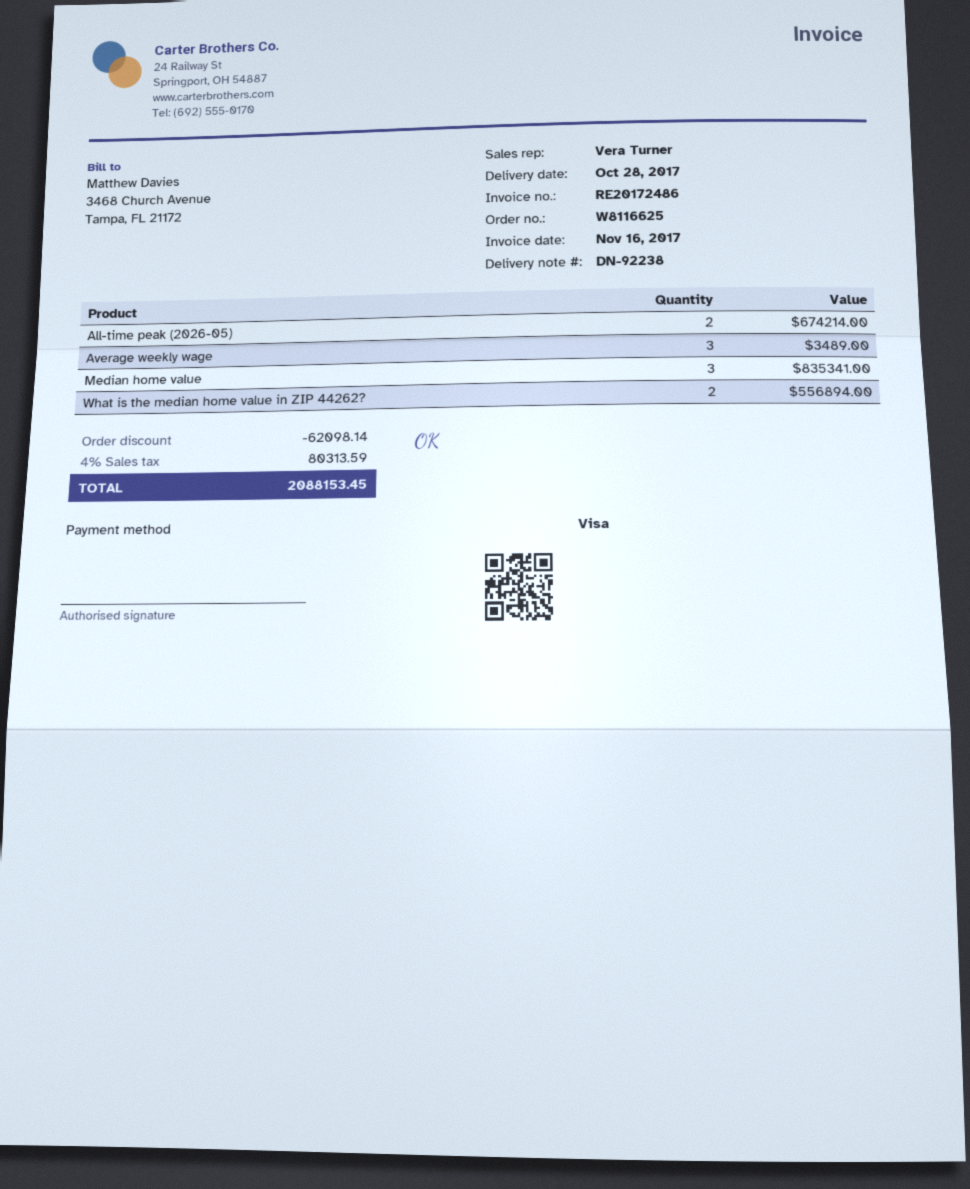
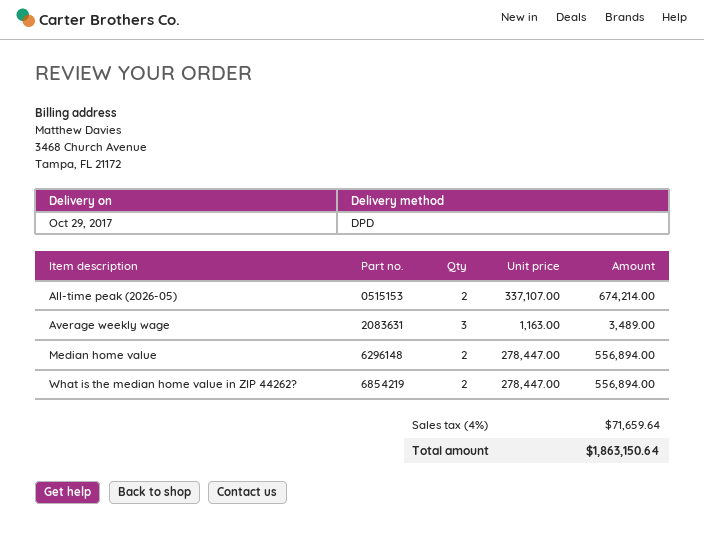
delivery date: 2017-10-28 -> 2017-10-29
Median home value: 3 for 835341.00 -> 2 for 556894.00
discount: 62098.14 -> none
tax: 4% = 80313.59 -> 4% = 71659.64
total: 2088153.45 -> 1863150.64

